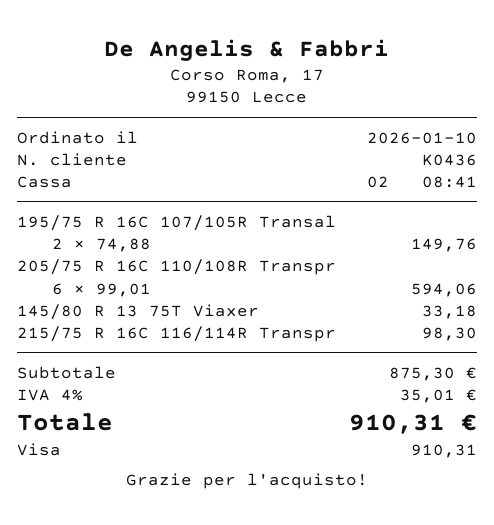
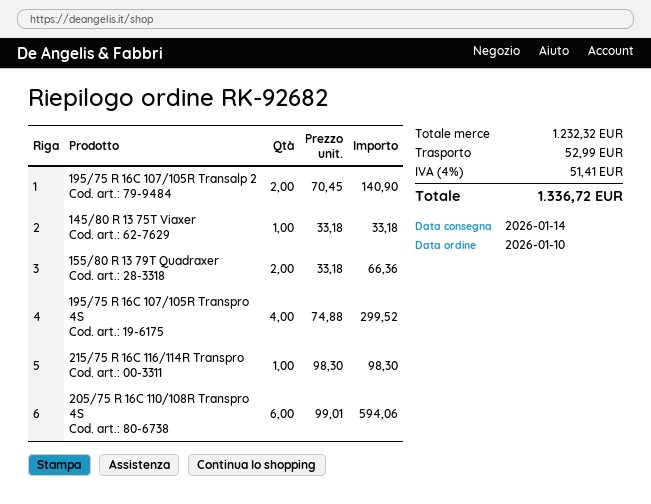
195/75 R 16C 107/105R Transal: 2 x 74.88 = 149.76 -> 2 x 70.45 = 140.90
155/80 R 13 79T Quadraxer: none -> 2 x 33.18 = 66.36
195/75 R 16C 107/105R Transpro 4S: none -> 4 x 74.88 = 299.52
subtotal: 875.30 -> 1232.32
shipping: none -> 52.99
tax: 4% = 35.01 -> 4% = 51.41
total: 910.31 -> 1336.72

